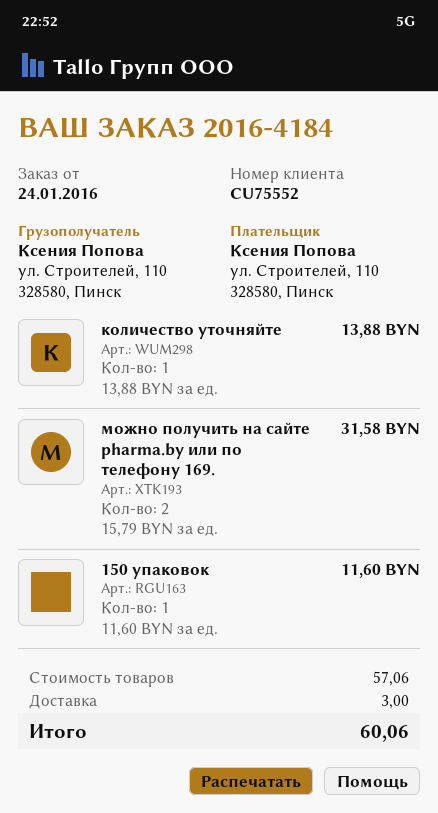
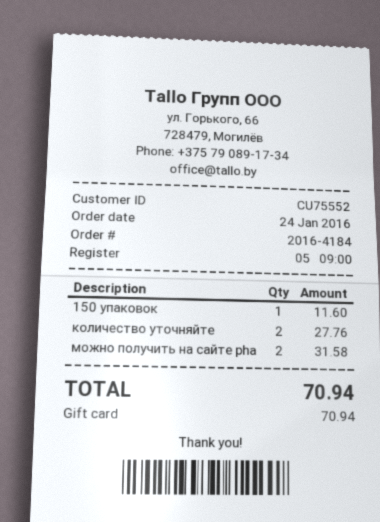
количество уточняйте: 1 for 13.88 -> 2 for 27.76
shipping: 3.00 -> none
total: 60.06 -> 70.94

